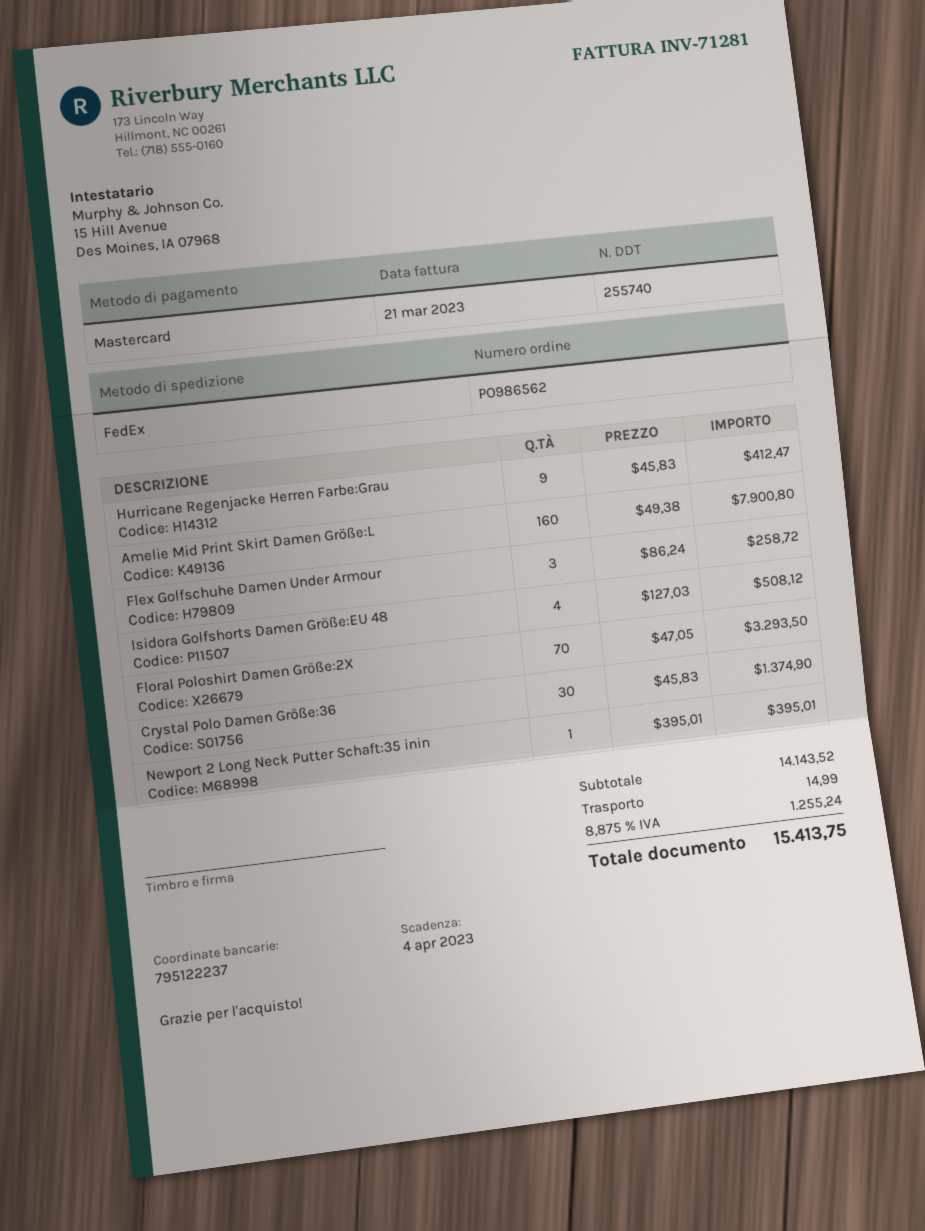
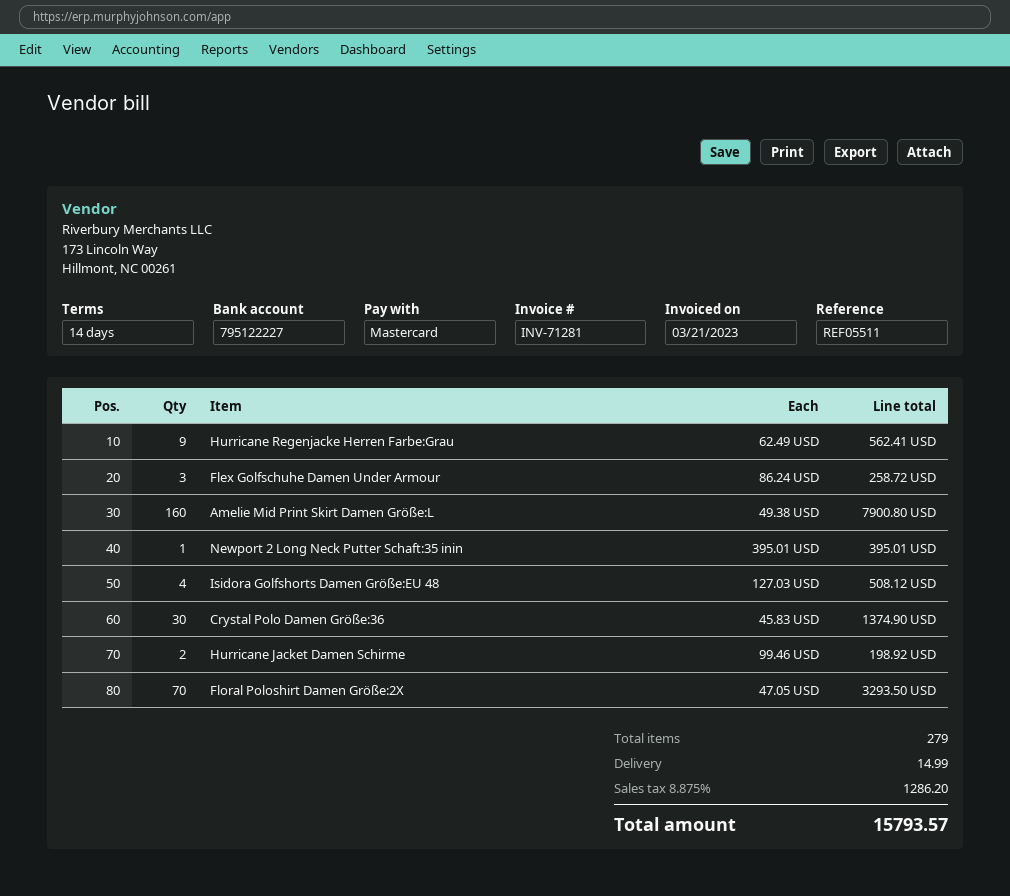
bank account: 795122237 -> 795122227
Hurricane Regenjacke Herren Farbe:Grau: 9 x 45.83 = 412.47 -> 9 x 62.49 = 562.41
Hurricane Jacket Damen Schirme: none -> 2 x 99.46 = 198.92
tax: 8.875% = 1255.24 -> 8.875% = 1286.20
total: 15413.75 -> 15793.57

